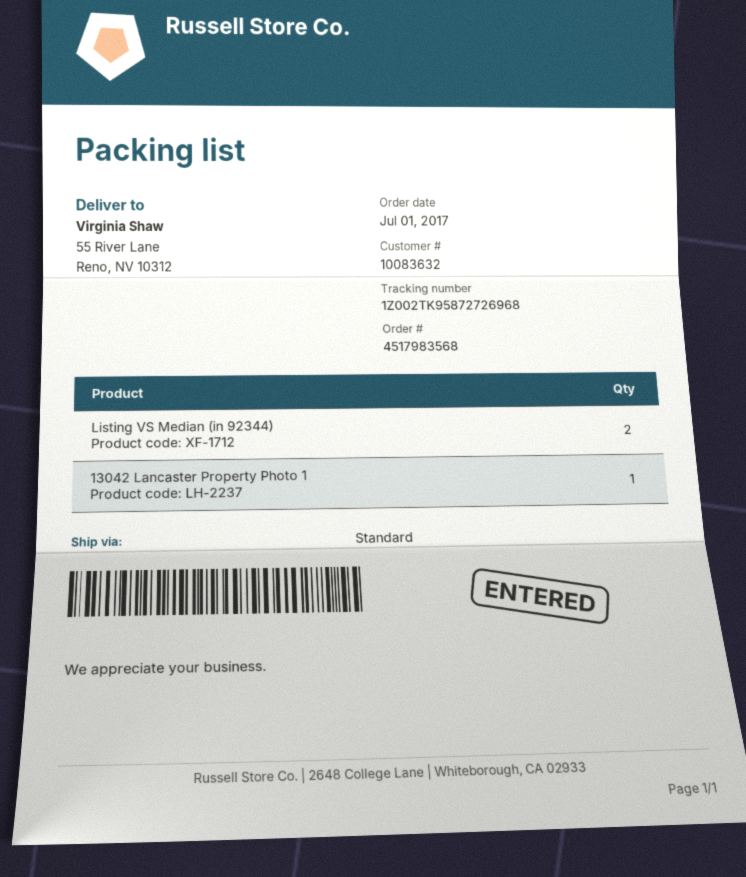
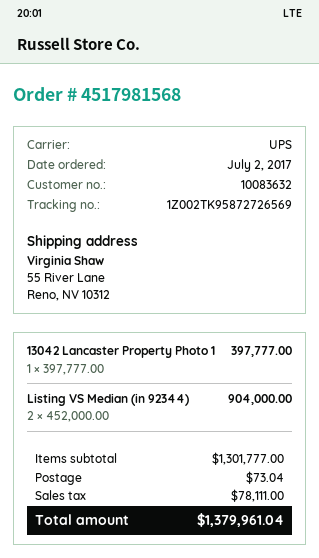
order number: 4517983568 -> 4517981568
order date: 2017-07-01 -> 2017-07-02
shipping method: standard -> UPS
tracking number: 1Z002TK95872726968 -> 1Z002TK95872726569

